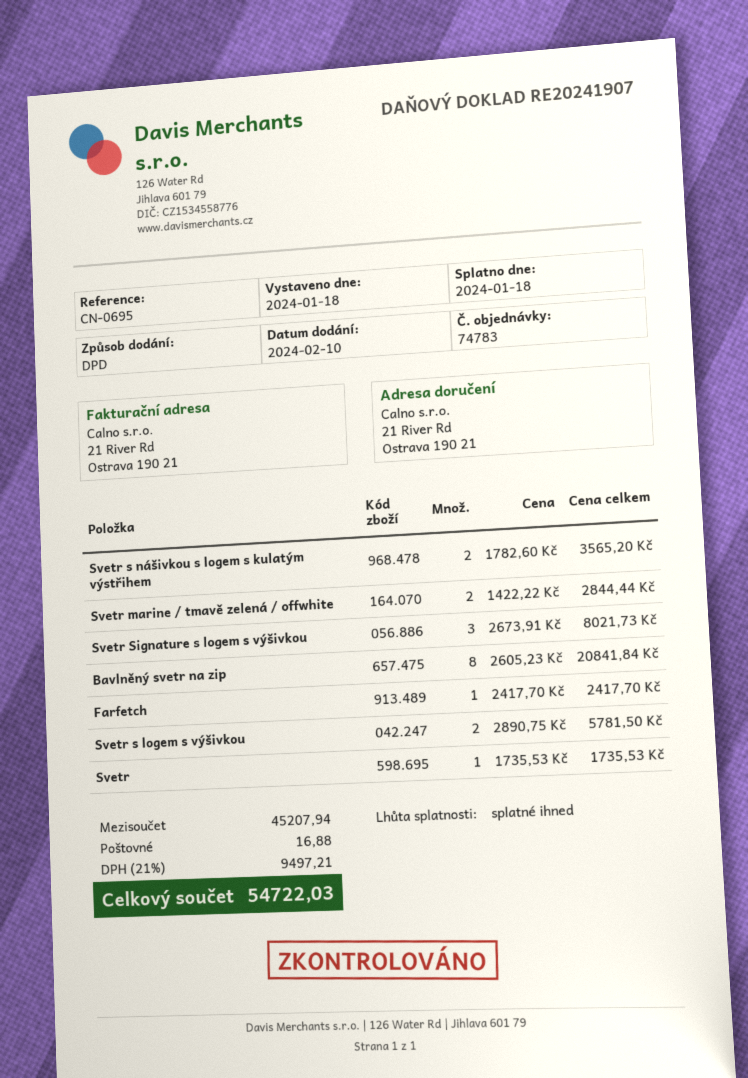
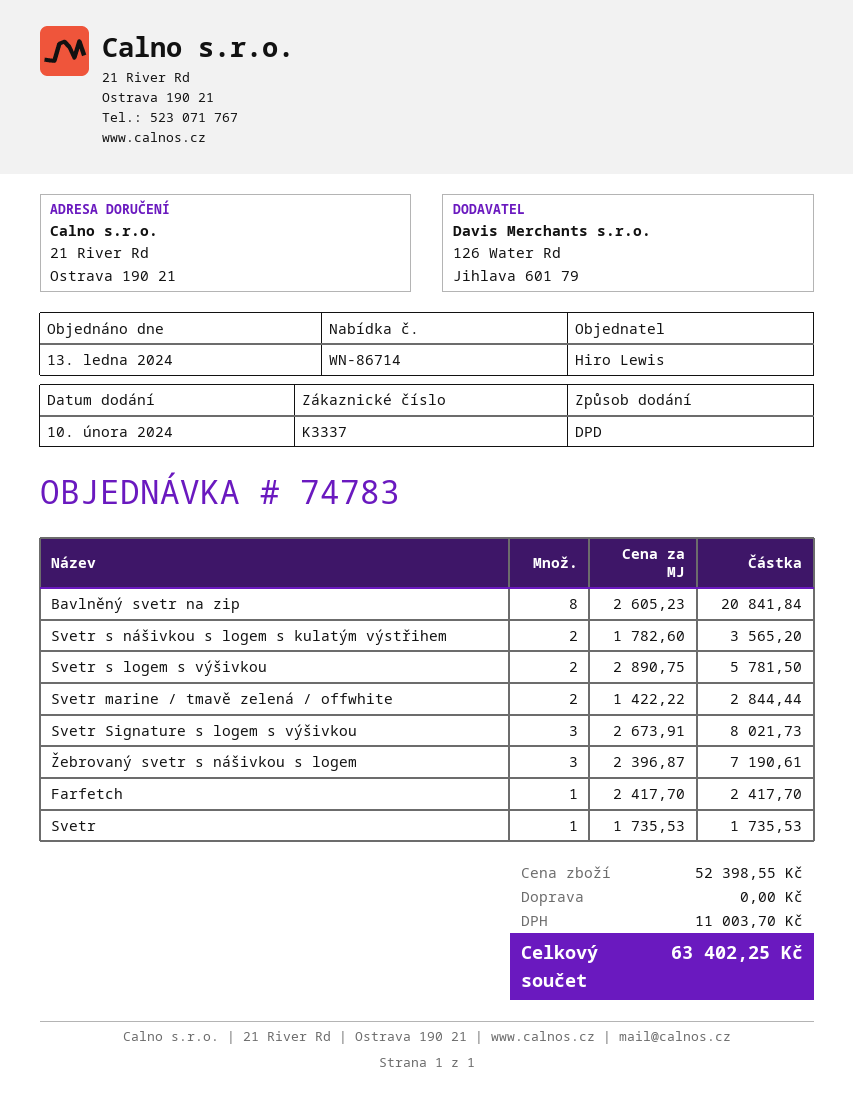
Žebrovaný svetr s nášivkou s logem: none -> 3 x 2396.87 = 7190.61
subtotal: 45207.94 -> 52398.55
shipping: 16.88 -> 0.00
tax: 9497.21 -> 11003.70
total: 54722.03 -> 63402.25

